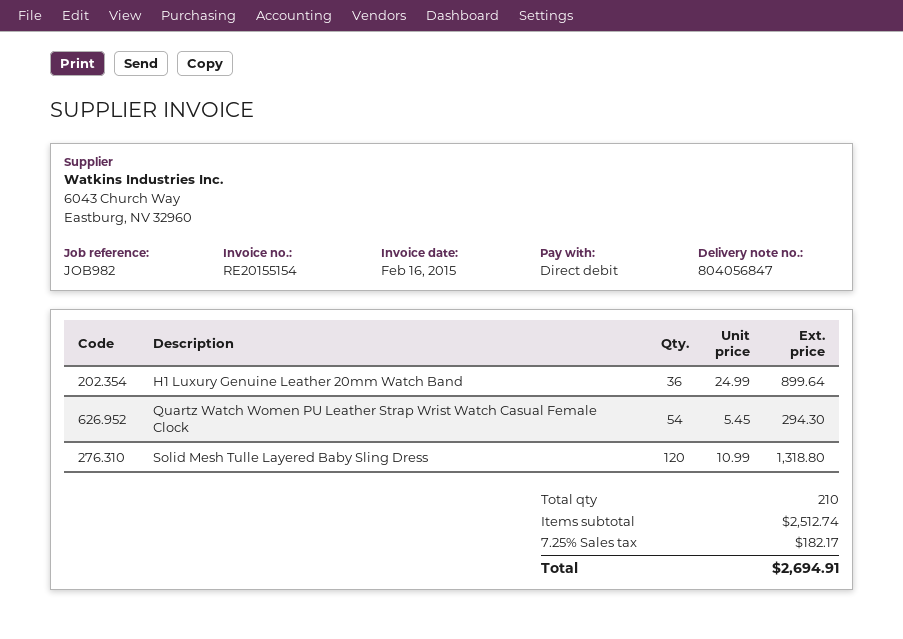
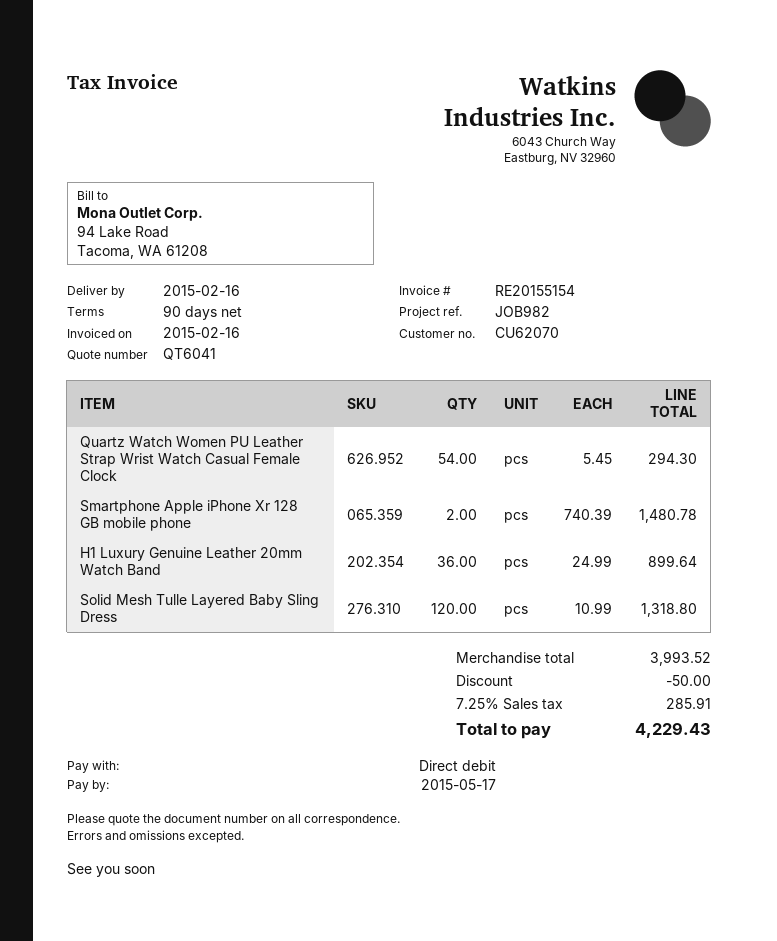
Smartphone Apple iPhone Xr 128 GB mobile phone: none -> 2 x 740.39 = 1480.78
subtotal: 2512.74 -> 3993.52
discount: none -> 50.00
tax: 7.25% = 182.17 -> 7.25% = 285.91
total: 2694.91 -> 4229.43

